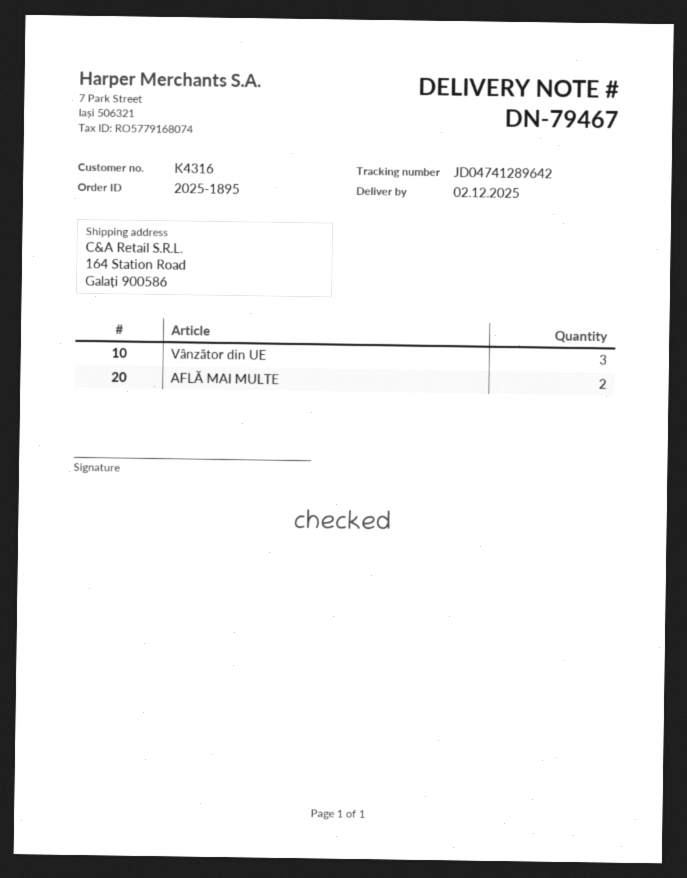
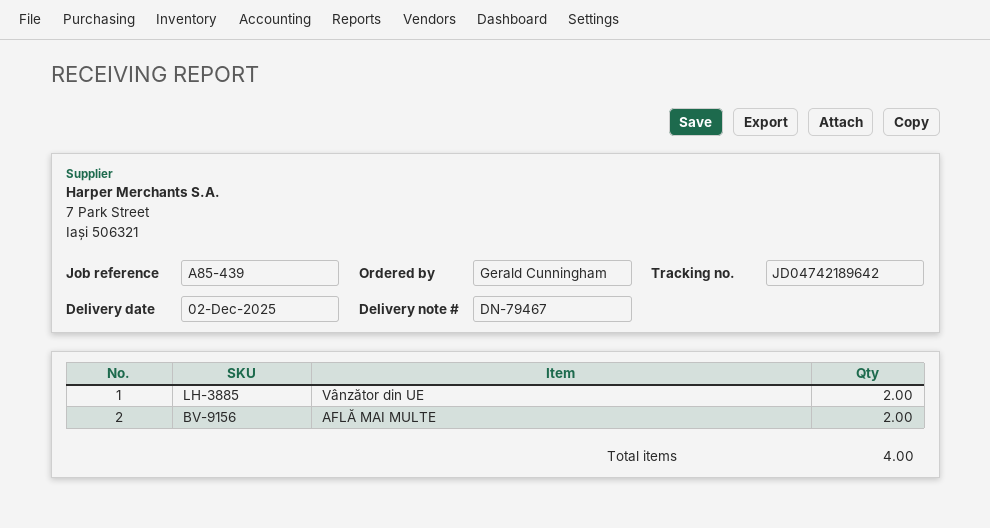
tracking number: JD04741289642 -> JD04742189642
Vânzător din UE: 3 -> 2

